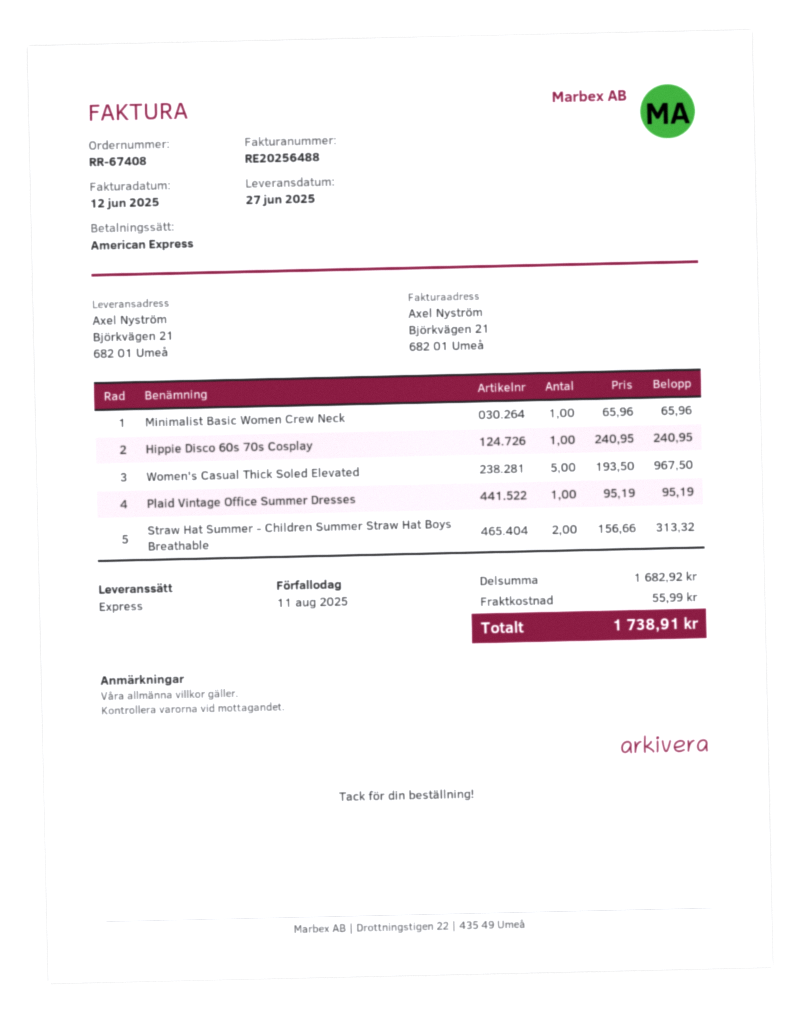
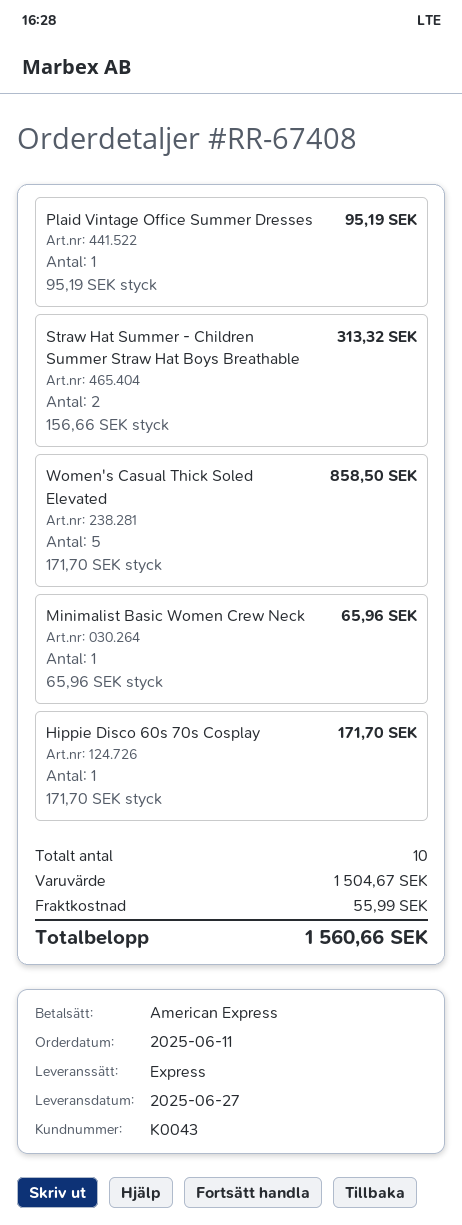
Hippie Disco 60s 70s Cosplay: 1 x 240.95 = 240.95 -> 1 x 171.70 = 171.70
Women's Casual Thick Soled Elevated: 5 x 193.50 = 967.50 -> 5 x 171.70 = 858.50
subtotal: 1682.92 -> 1504.67
total: 1738.91 -> 1560.66

